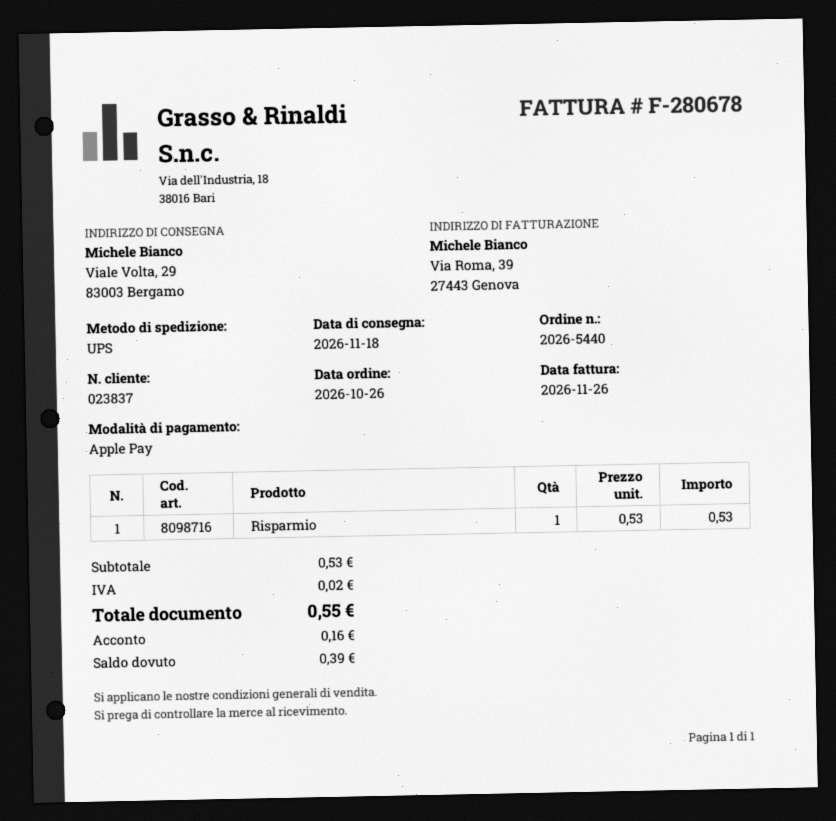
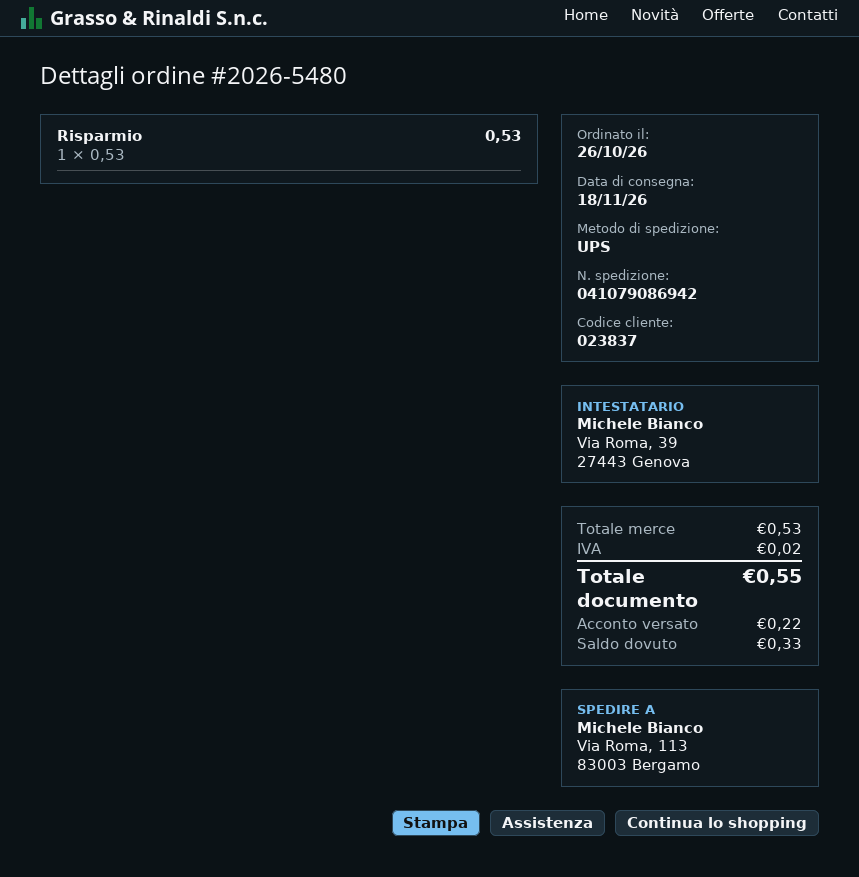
order number: 2026-5440 -> 2026-5480
ship to: Viale Volta, 29, 83003 Bergamo -> Via Roma, 113, 83003 Bergamo
deposit: 0.16 -> 0.22
balance: 0.39 -> 0.33

